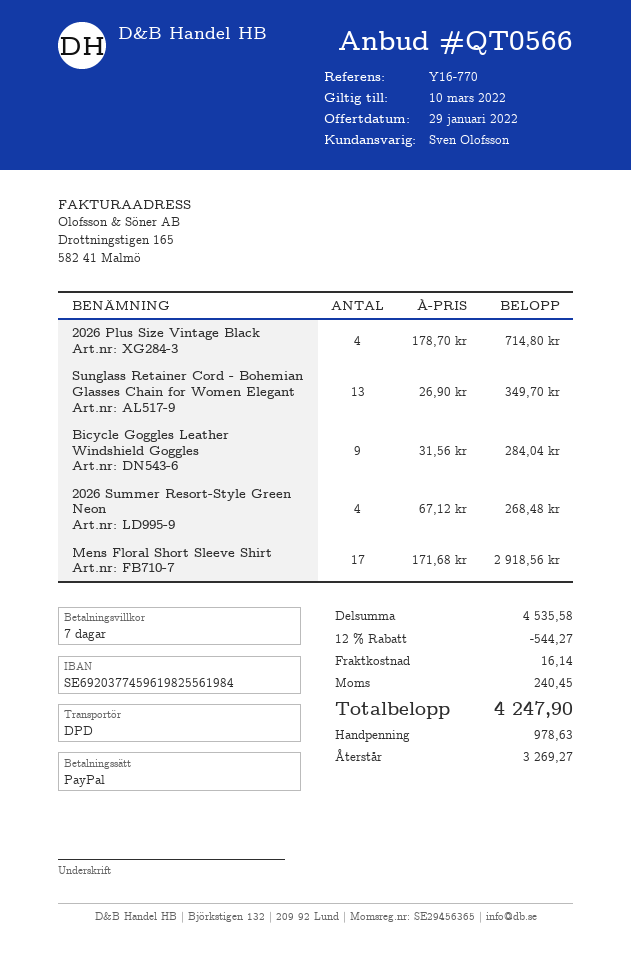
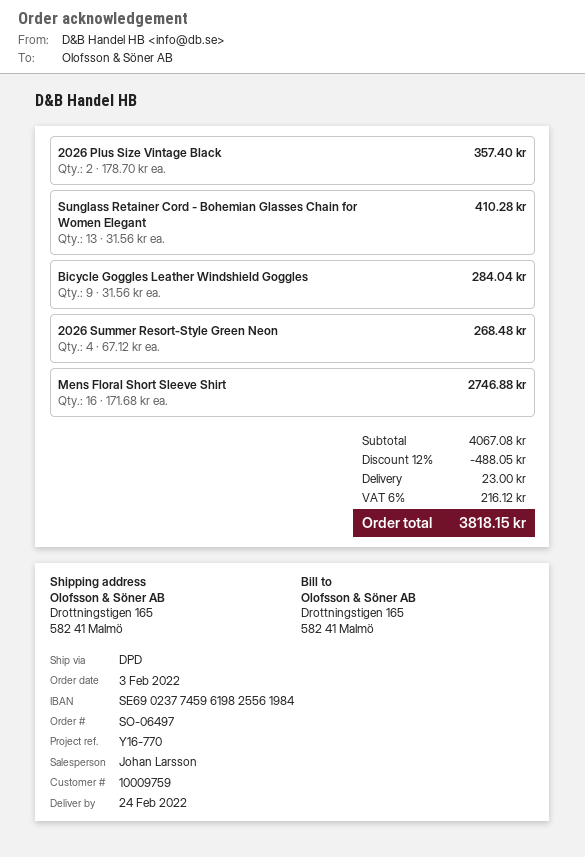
sales rep: Sven Olofsson -> Johan Larsson
bank account: SE6920377459619825561984 -> SE6902377459619825561984
2026 Plus Size Vintage Black: 4 x 178.70 = 714.80 -> 2 x 178.70 = 357.40
Sunglass Retainer Cord - Bohemian Glasses Chain for Women Elegant: 13 x 26.90 = 349.70 -> 13 x 31.56 = 410.28
Mens Floral Short Sleeve Shirt: 17 x 171.68 = 2918.56 -> 16 x 171.68 = 2746.88
subtotal: 4535.58 -> 4067.08
discount: 12% = 544.27 -> 12% = 488.05
shipping: 16.14 -> 23.00
tax: 240.45 -> 216.12
total: 4247.90 -> 3818.15

